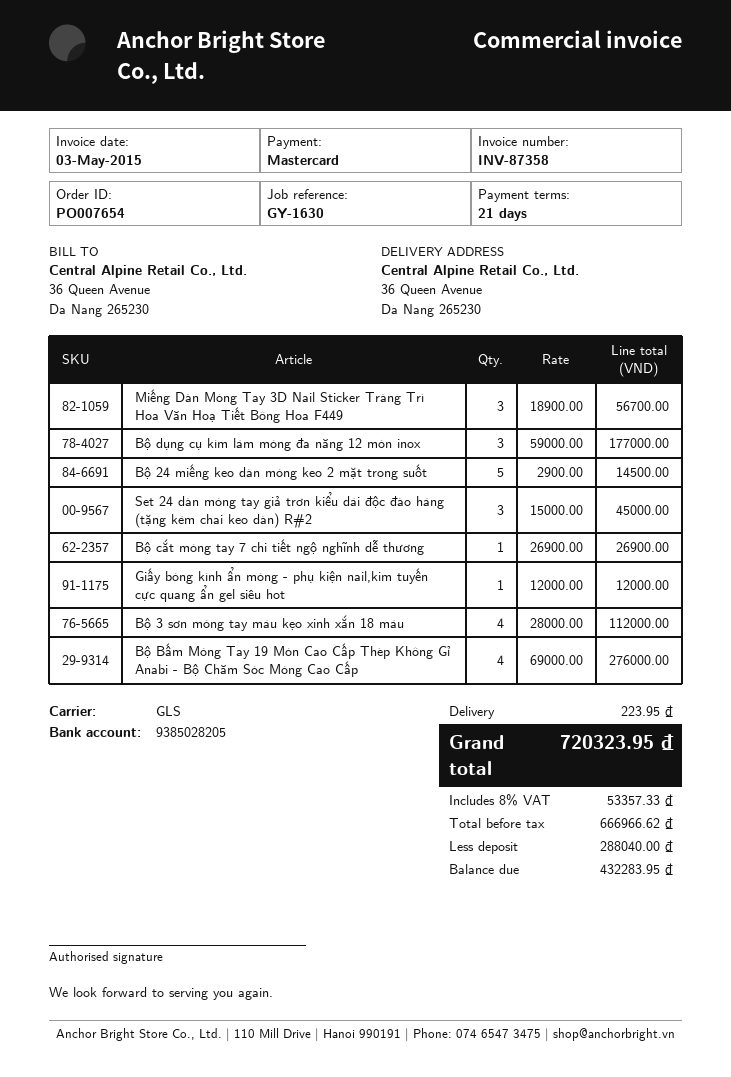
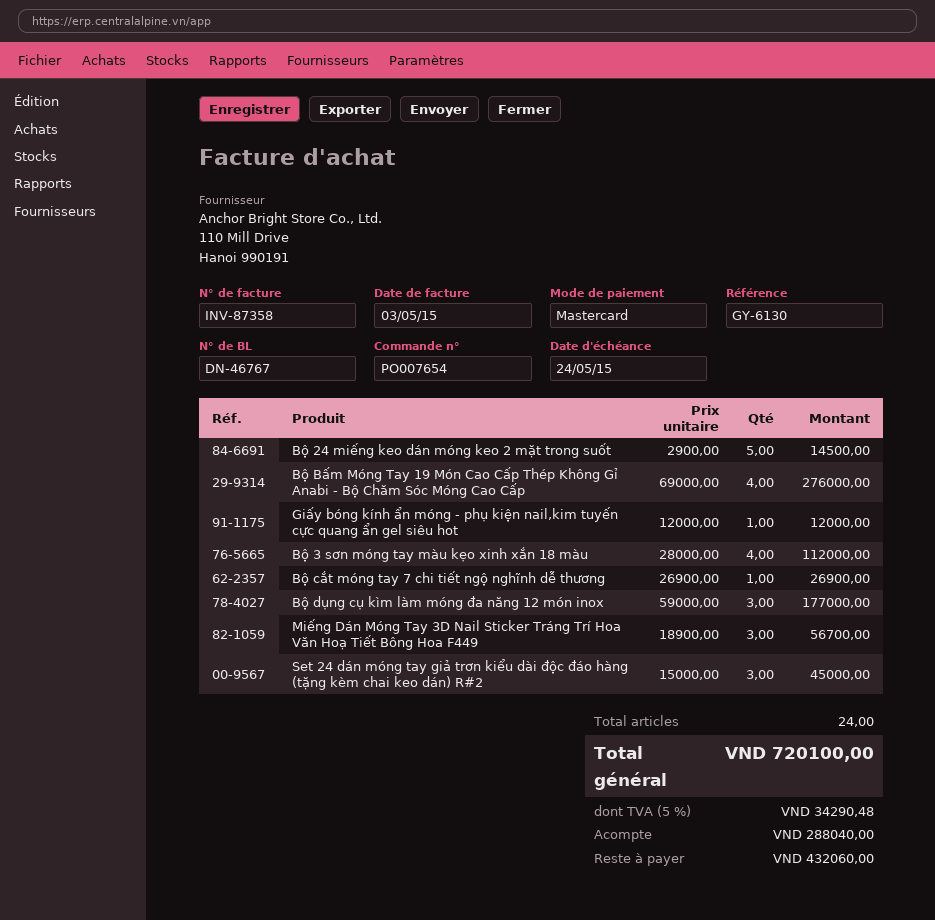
reference: GY-1630 -> GY-6130
shipping: 223.95 -> none
tax: 8% = 53357.33 -> 5% = 34290.48
total: 720323.95 -> 720100.00
balance: 432283.95 -> 432060.00

